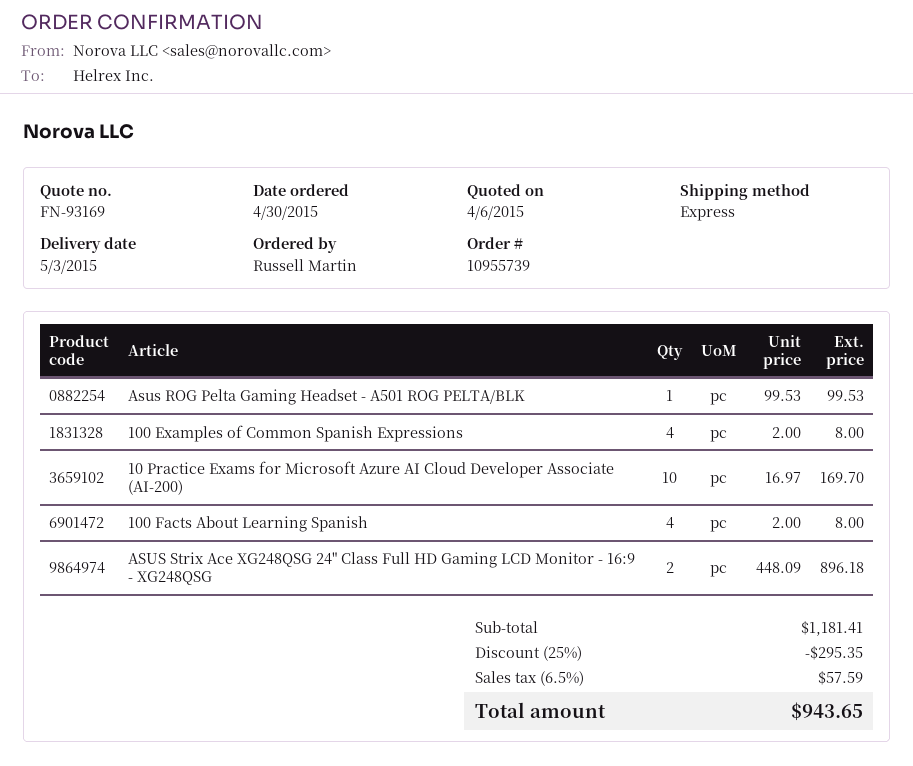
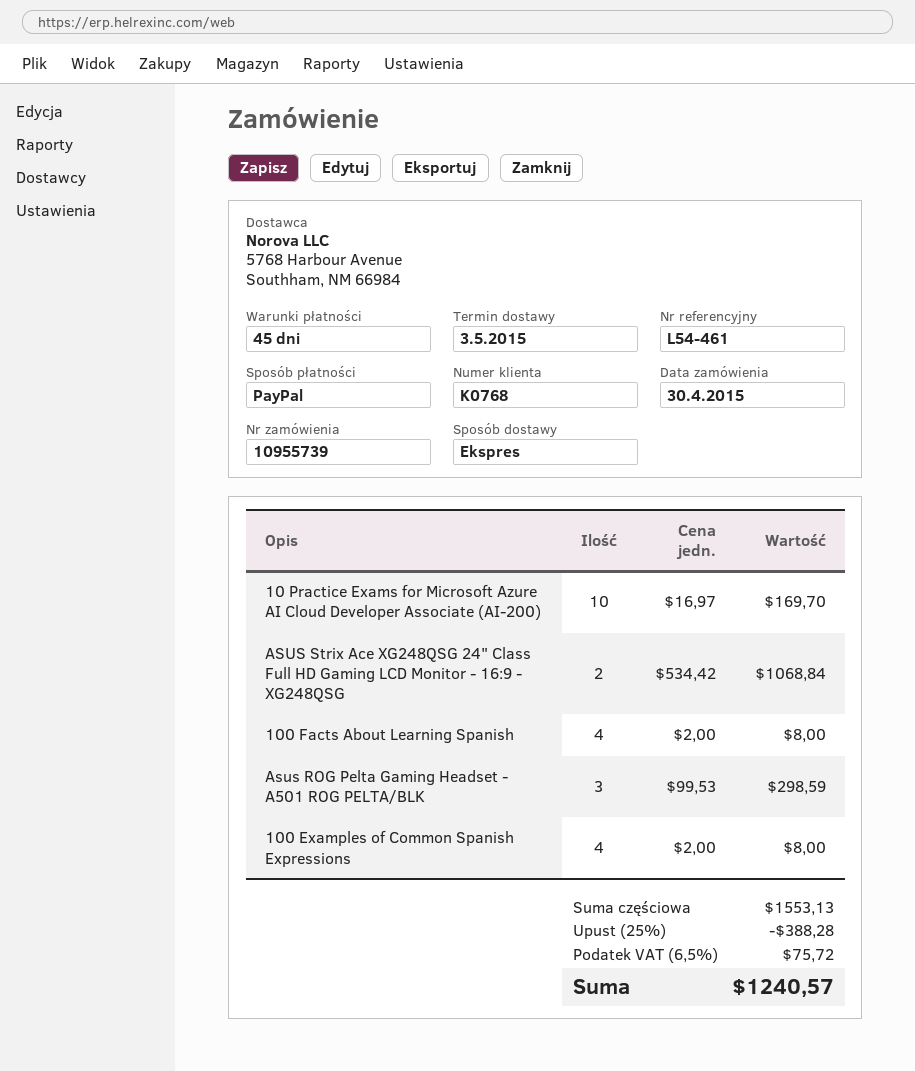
Asus ROG Pelta Gaming Headset - A501 ROG PELTA/BLK: 1 x 99.53 = 99.53 -> 3 x 99.53 = 298.59
ASUS Strix Ace XG248QSG 24" Class Full HD Gaming LCD Monitor - 16:9 - XG248QSG: 2 x 448.09 = 896.18 -> 2 x 534.42 = 1068.84
subtotal: 1181.41 -> 1553.13
discount: 25% = 295.35 -> 25% = 388.28
tax: 6.5% = 57.59 -> 6.5% = 75.72
total: 943.65 -> 1240.57

